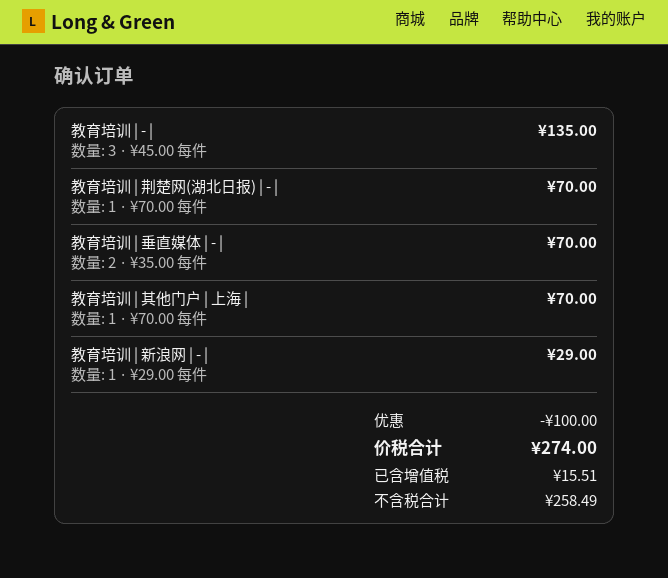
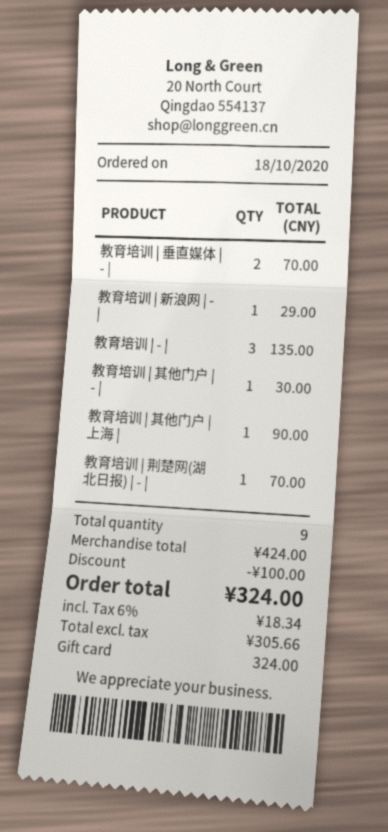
教育培训 | 其他门户 | 上海 |: 1 for 70.00 -> 1 for 90.00
教育培训 | 其他门户 | - |: none -> 1 for 30.00
net: 258.49 -> 305.66
tax: 15.51 -> 18.34
total: 274.00 -> 324.00

